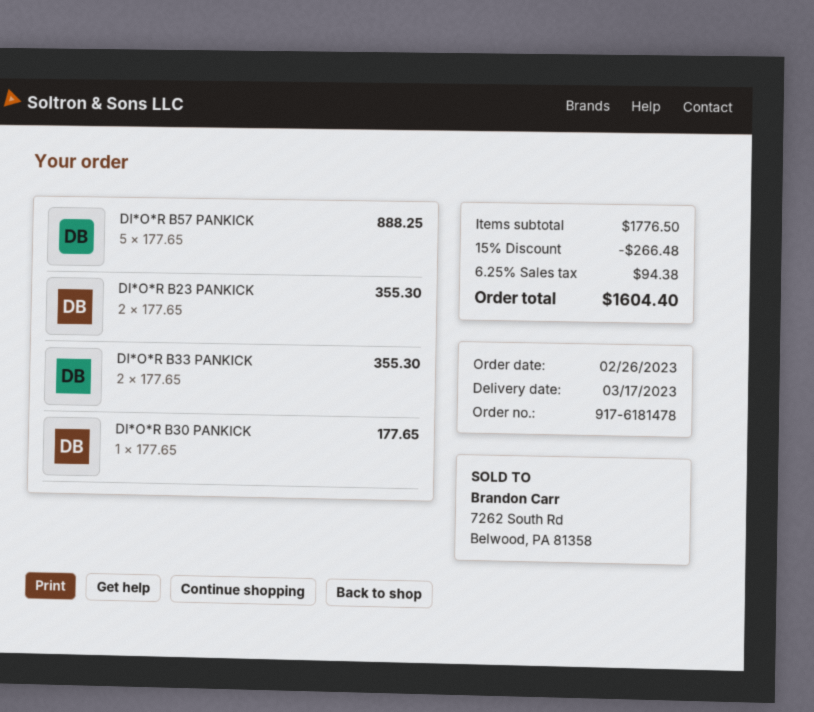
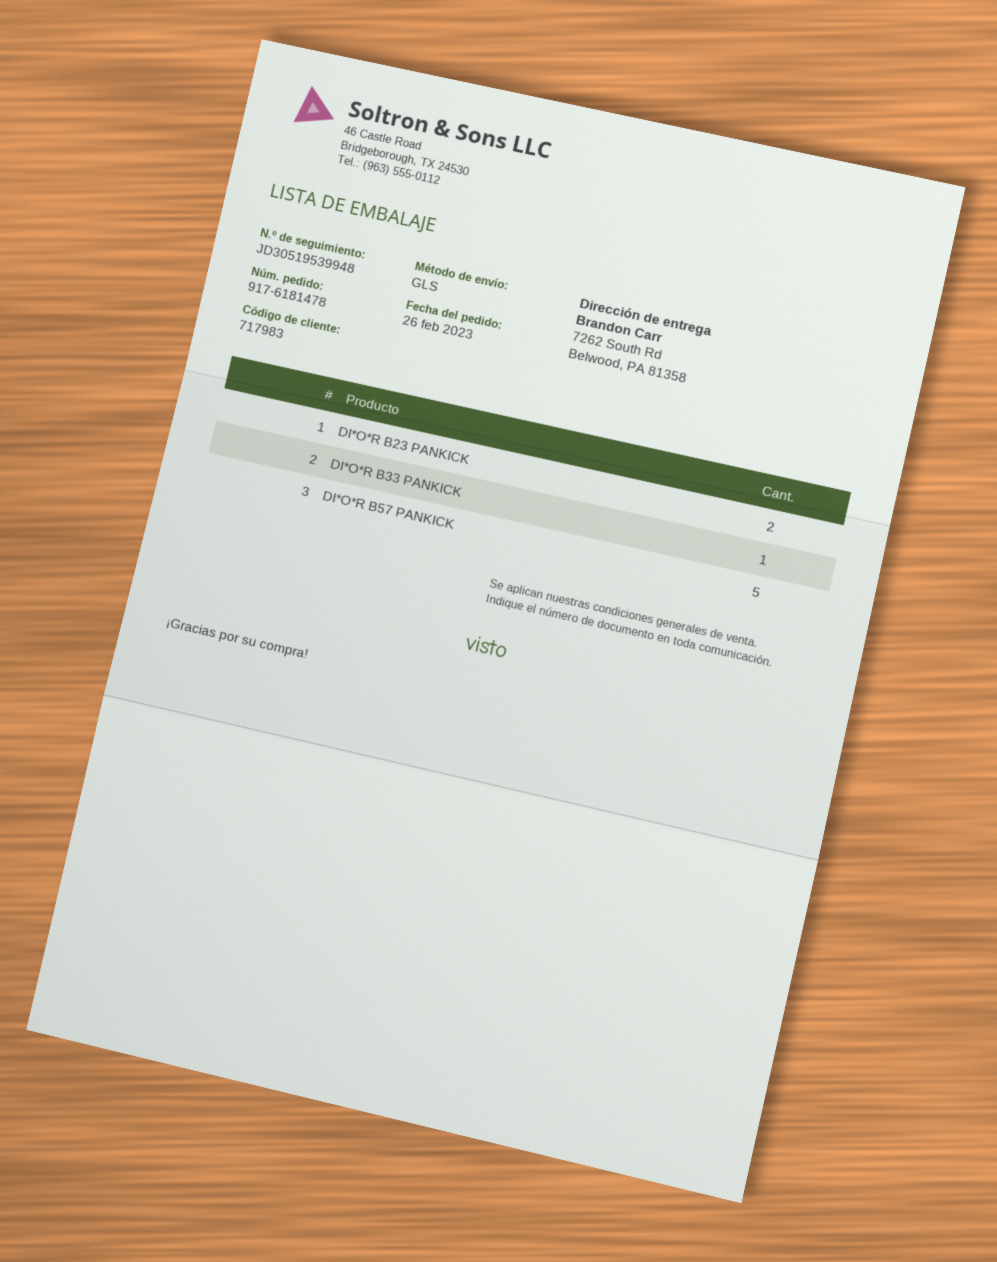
DI*O*R B33 PANKICK: 2 -> 1
DI*O*R B30 PANKICK: 1 -> none

